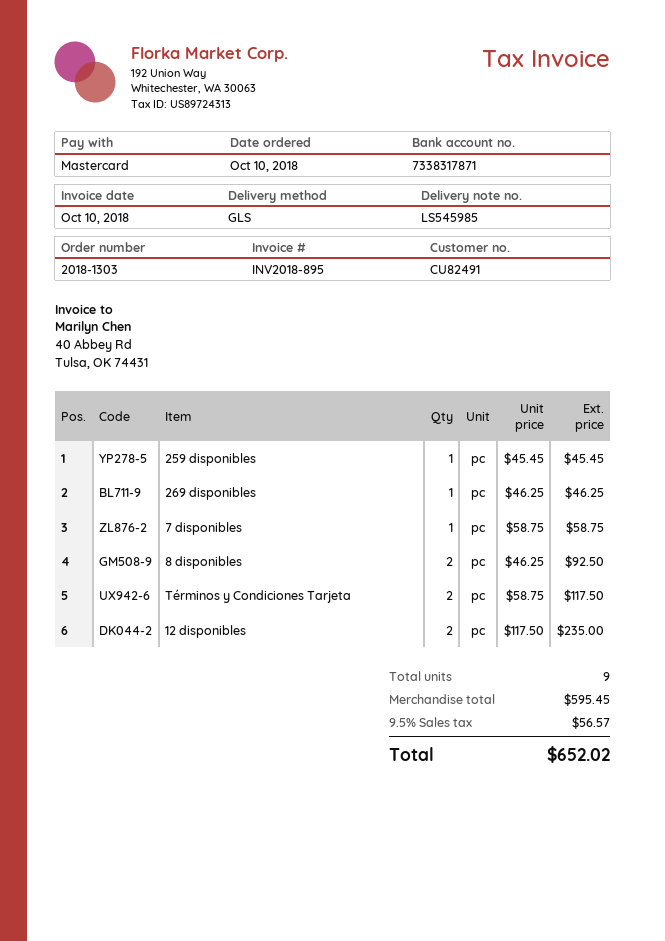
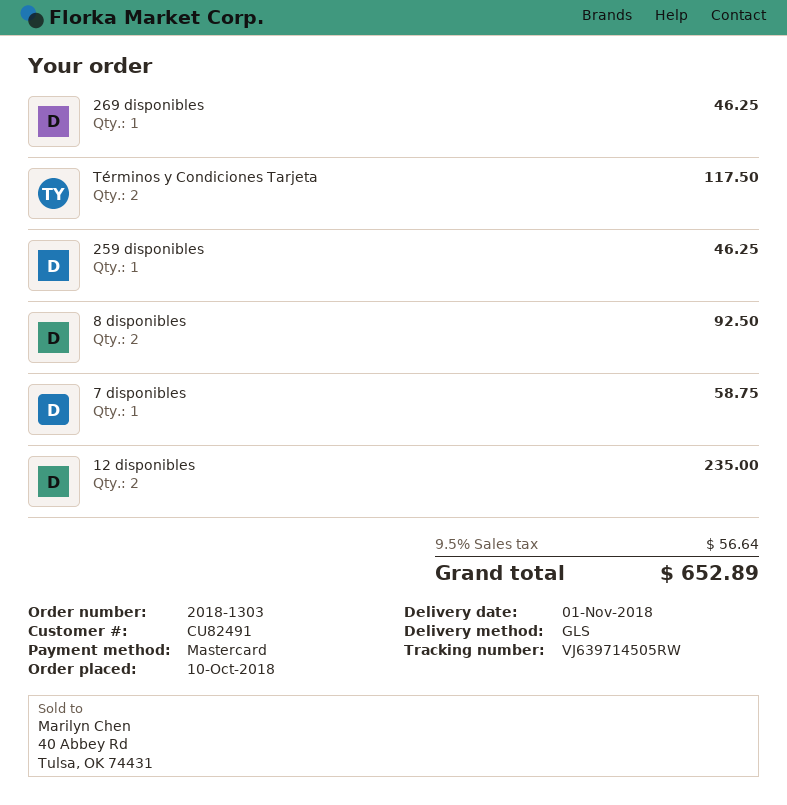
259 disponibles: 1 for 45.45 -> 1 for 46.25
tax: 9.5% = 56.57 -> 9.5% = 56.64
total: 652.02 -> 652.89

